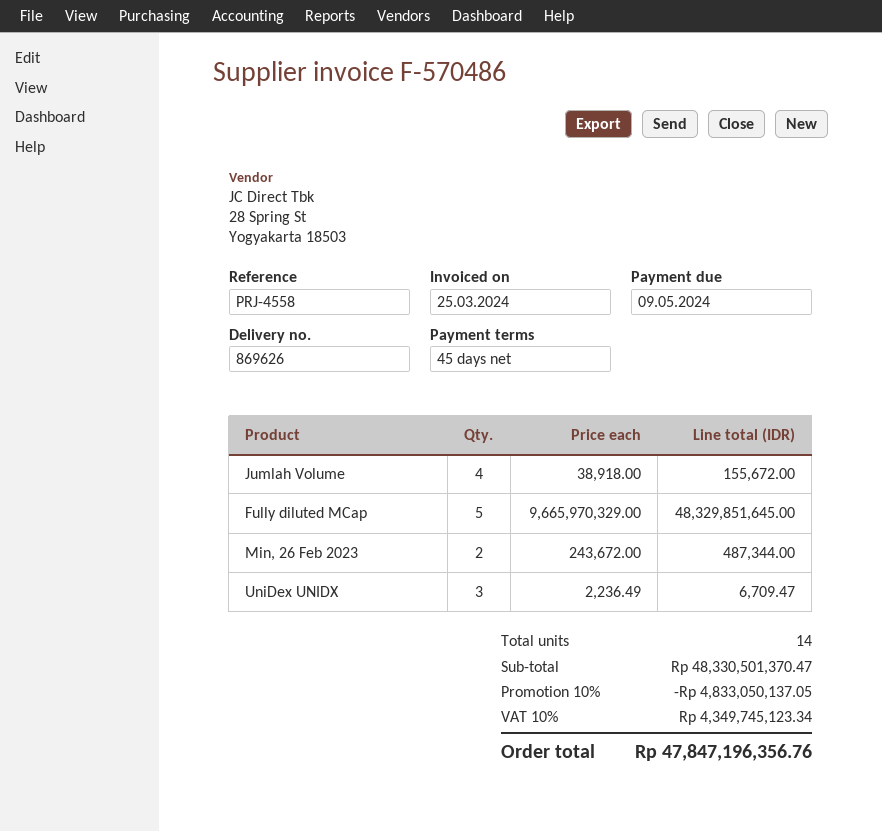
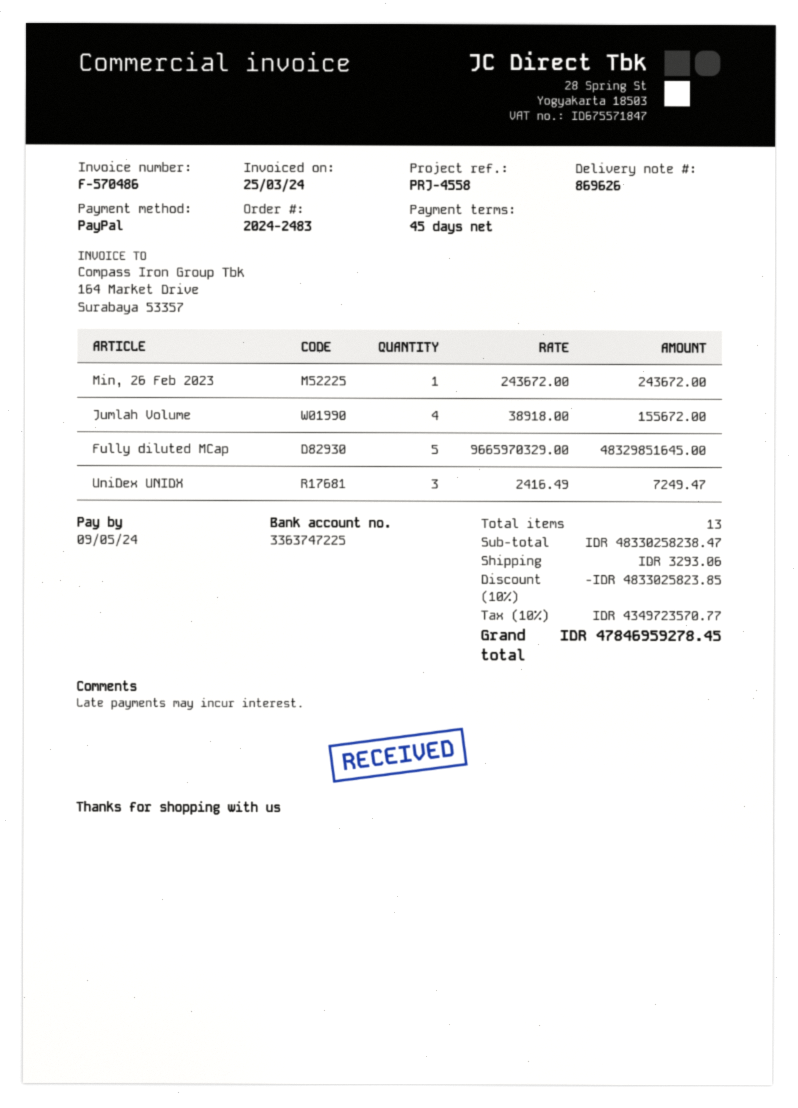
Min, 26 Feb 2023: 2 x 243672.00 = 487344.00 -> 1 x 243672.00 = 243672.00
UniDex UNIDX: 3 x 2236.49 = 6709.47 -> 3 x 2416.49 = 7249.47
total quantity: 14 -> 13
subtotal: 48330501370.47 -> 48330258238.47
discount: 10% = 4833050137.05 -> 10% = 4833025823.85
shipping: none -> 3293.06
tax: 10% = 4349745123.34 -> 10% = 4349723570.77
total: 47847196356.76 -> 47846959278.45

